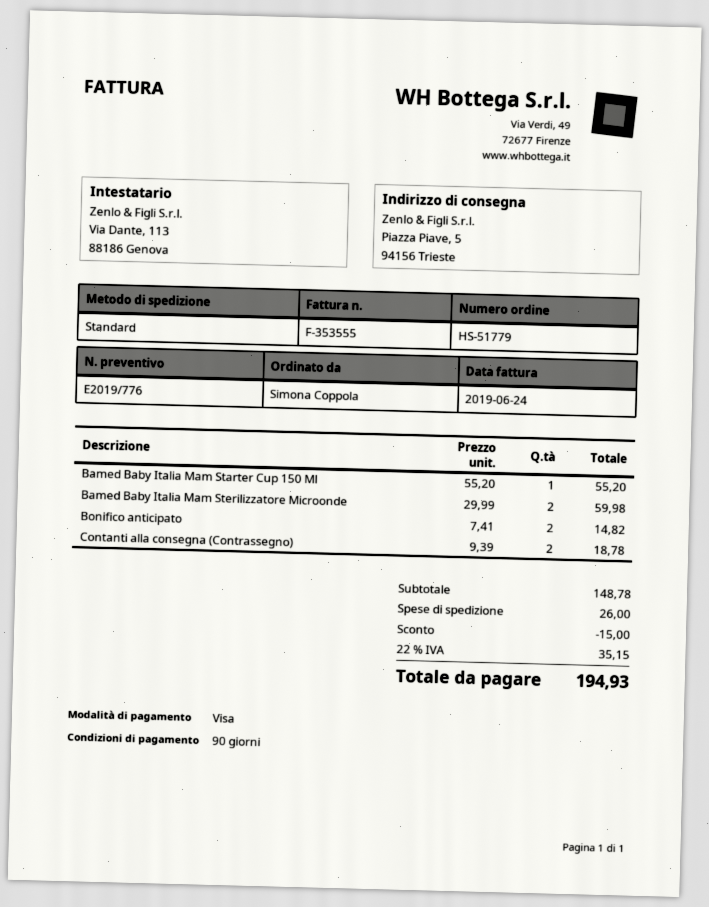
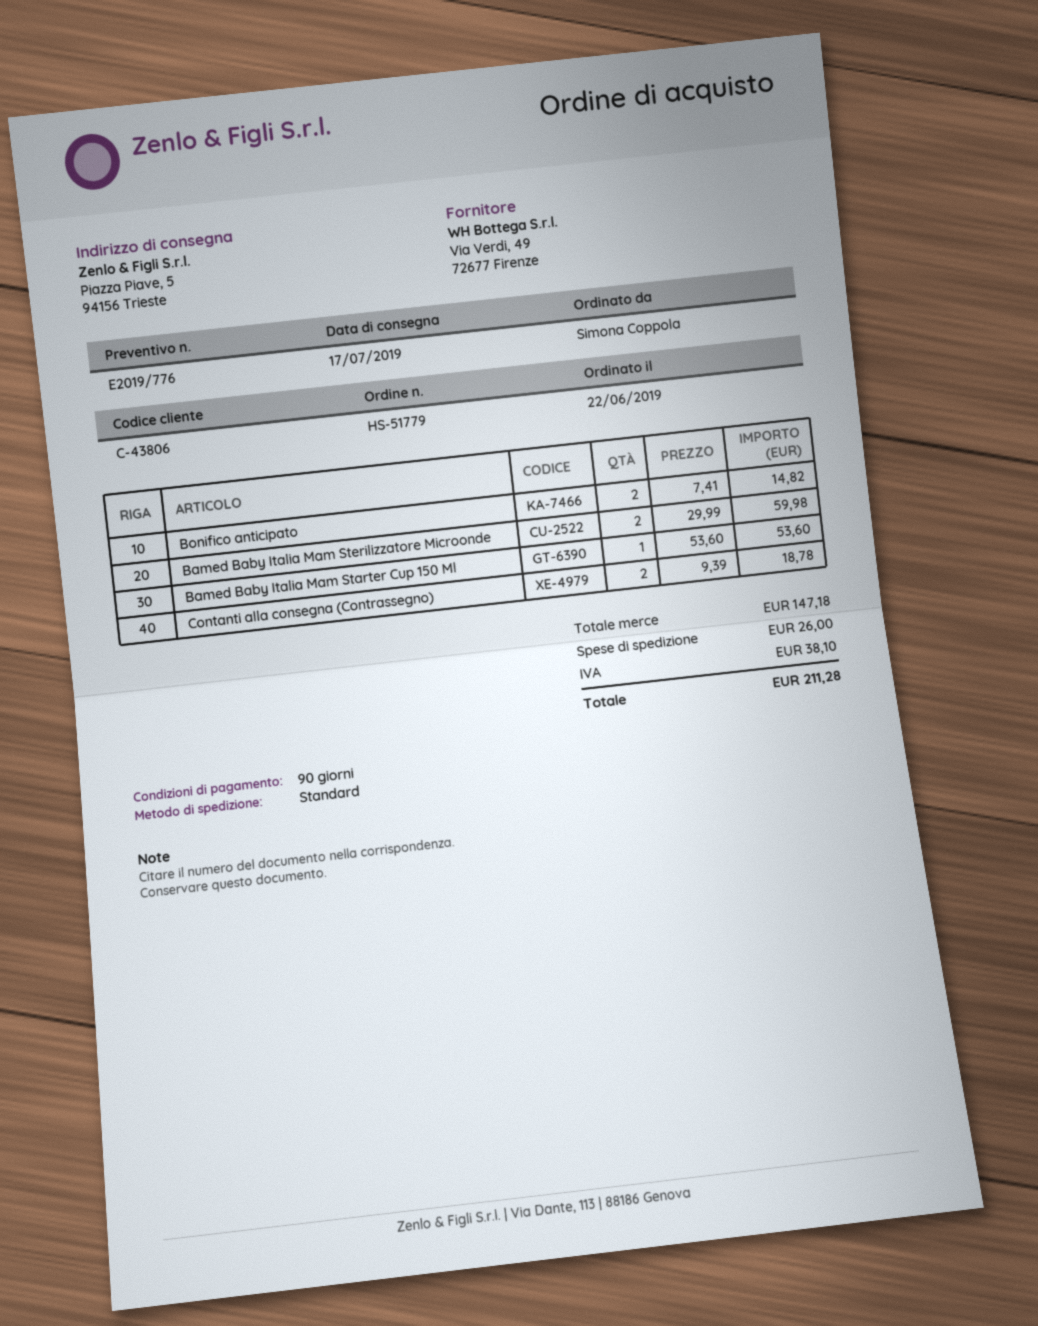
Bamed Baby Italia Mam Starter Cup 150 Ml: 1 x 55.20 = 55.20 -> 1 x 53.60 = 53.60
subtotal: 148.78 -> 147.18
discount: 15.00 -> none
tax: 35.15 -> 38.10
total: 194.93 -> 211.28

